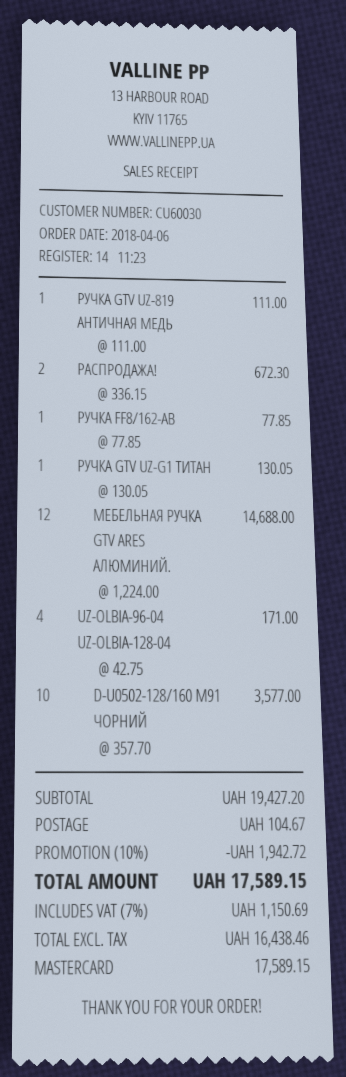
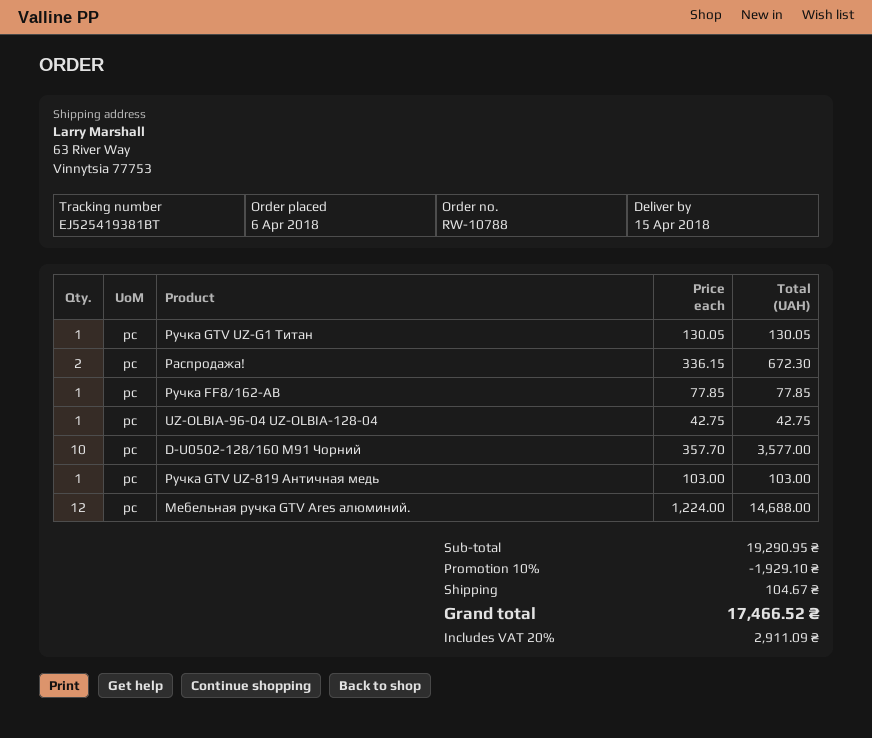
РУЧКА GTV UZ-819 АНТИЧНАЯ МЕДЬ: 1 x 111.00 = 111.00 -> 1 x 103.00 = 103.00
UZ-OLBIA-96-04 UZ-OLBIA-128-04: 4 x 42.75 = 171.00 -> 1 x 42.75 = 42.75
subtotal: 19427.20 -> 19290.95
discount: 10% = 1942.72 -> 10% = 1929.10
tax: 7% = 1150.69 -> 20% = 2911.09
total: 17589.15 -> 17466.52

